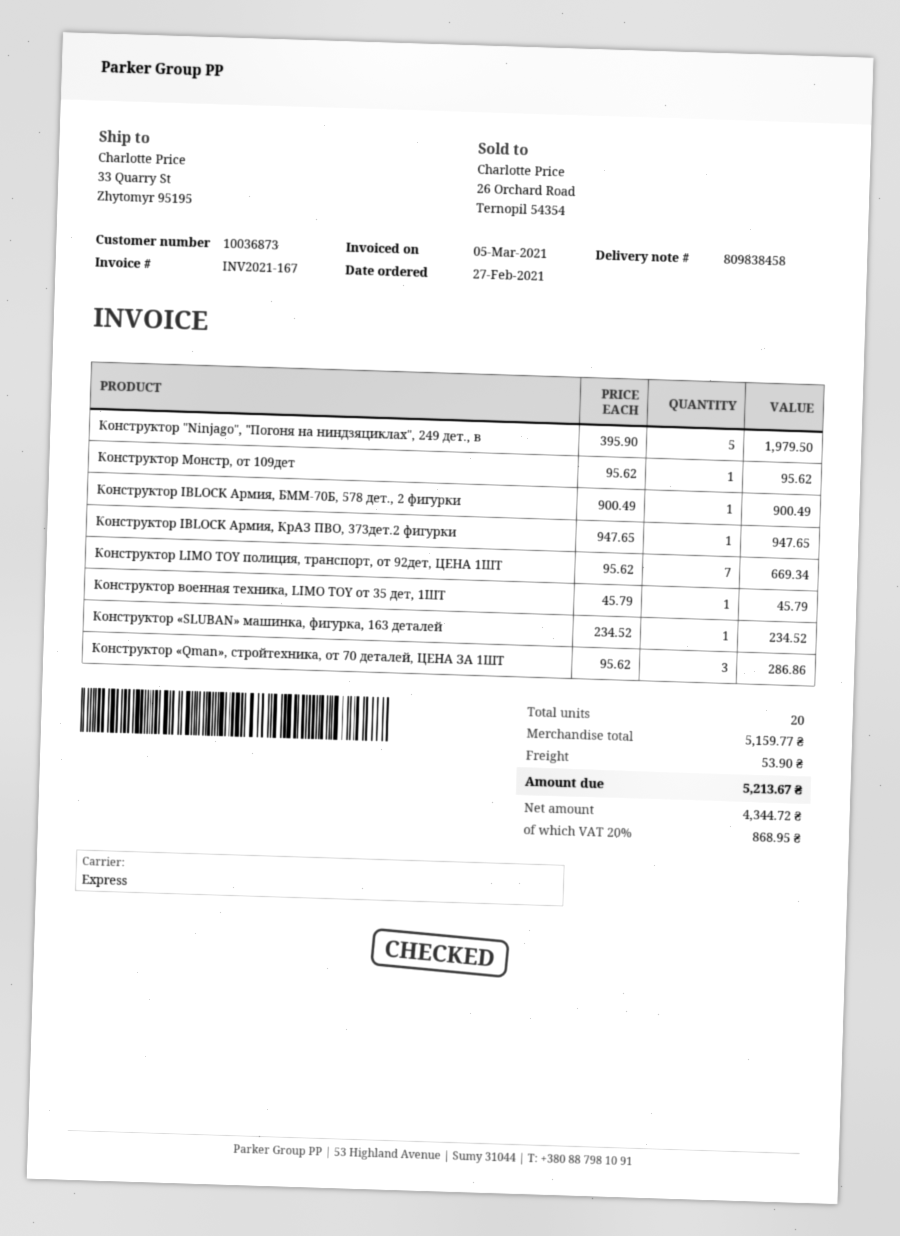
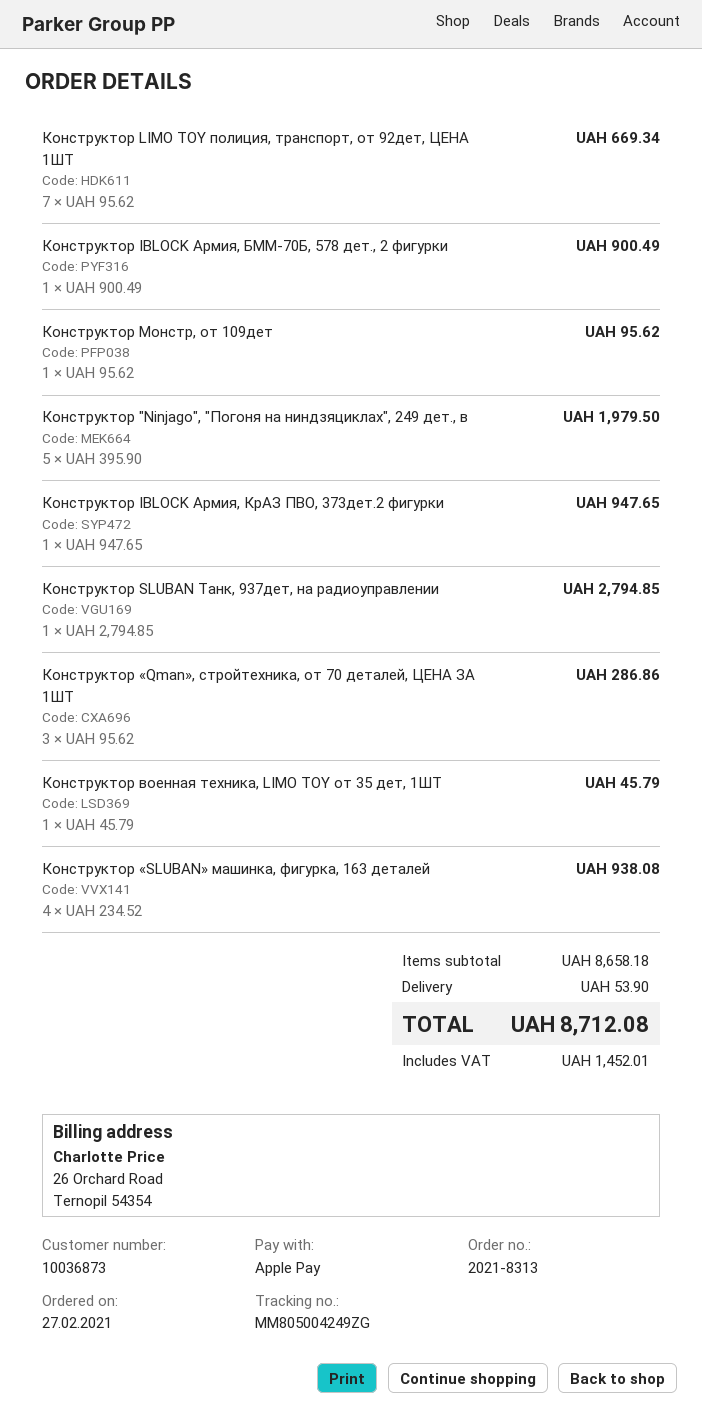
Конструктор «SLUBAN» машинка, фигурка, 163 деталей: 1 x 234.52 = 234.52 -> 4 x 234.52 = 938.08
Конструктор SLUBAN Танк, 937дет, на радиоуправлении: none -> 1 x 2794.85 = 2794.85
subtotal: 5159.77 -> 8658.18
tax: 868.95 -> 1452.01
total: 5213.67 -> 8712.08

